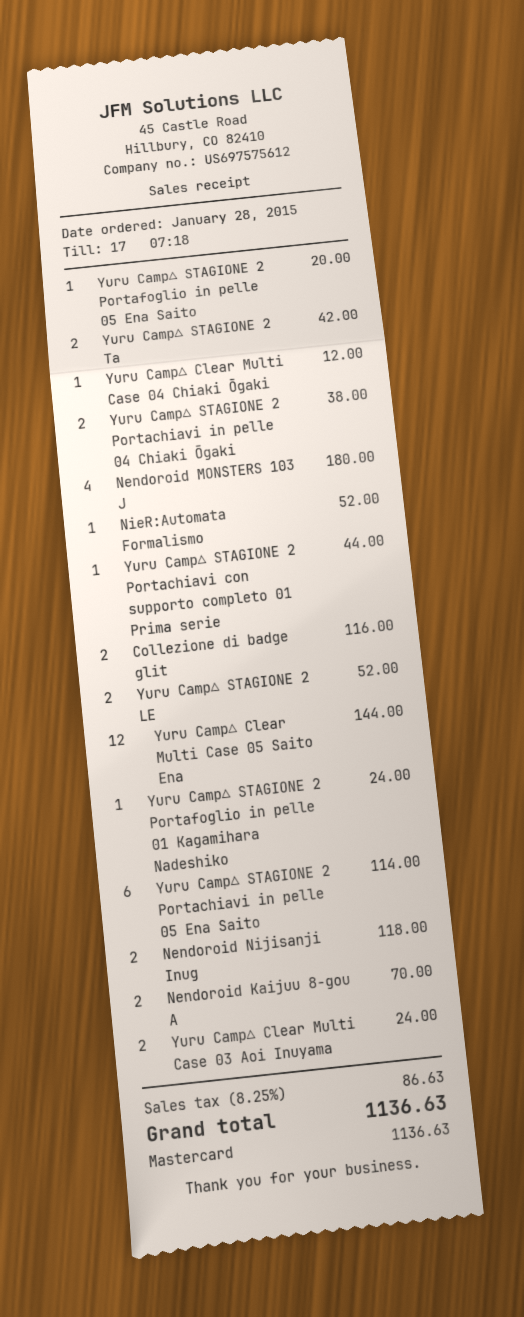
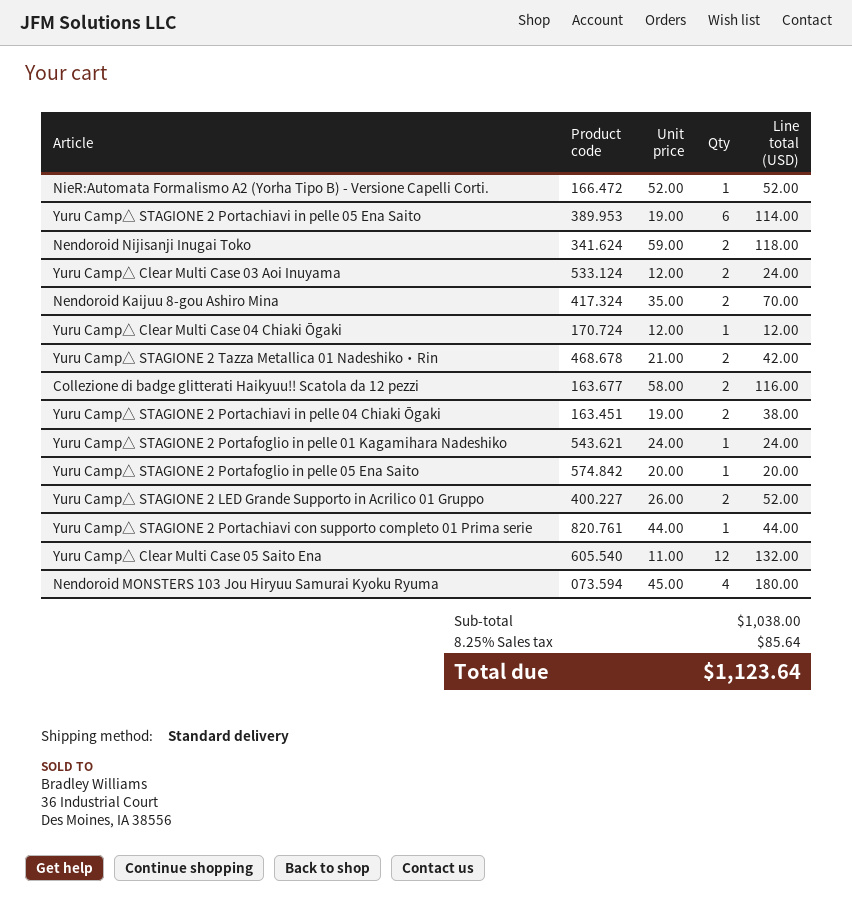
Yuru Camp△ Clear Multi Case 05 Saito Ena: 12 for 144.00 -> 12 for 132.00
tax: 8.25% = 86.63 -> 8.25% = 85.64
total: 1136.63 -> 1123.64

